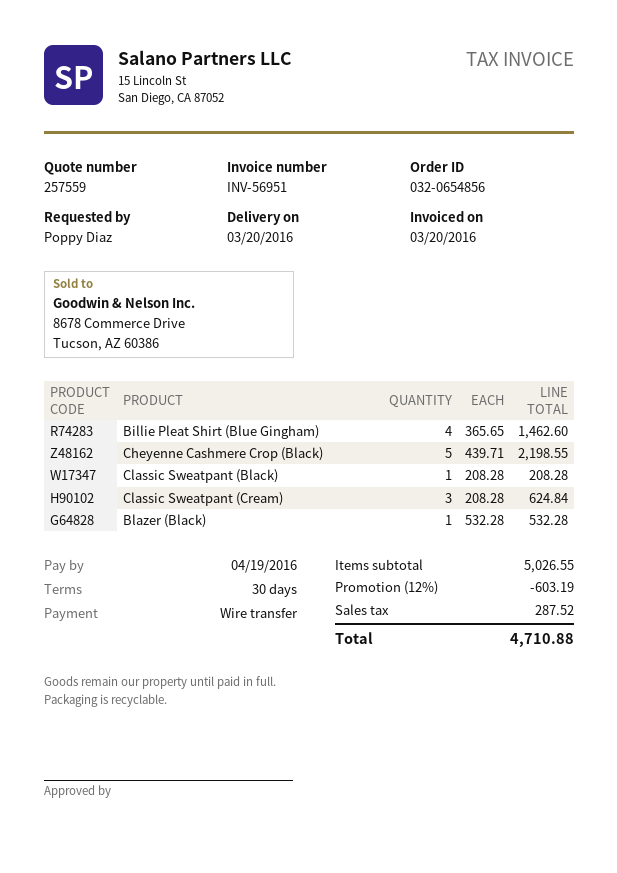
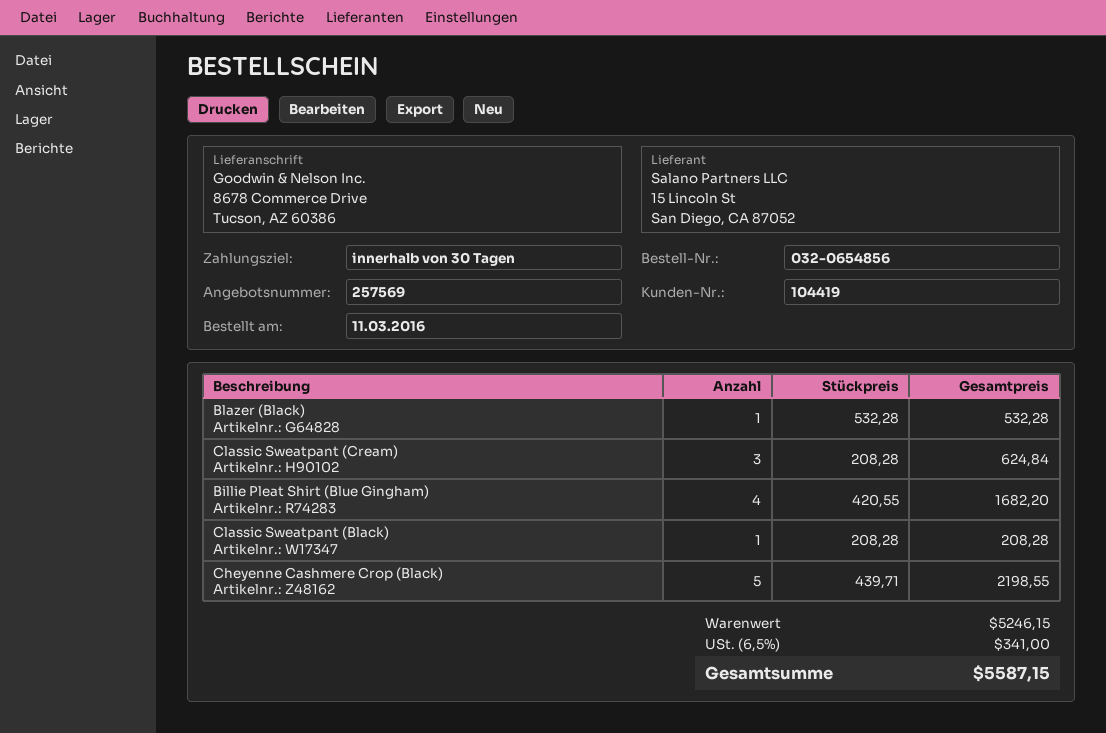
quote number: 257559 -> 257569
Billie Pleat Shirt (Blue Gingham): 4 x 365.65 = 1462.60 -> 4 x 420.55 = 1682.20
subtotal: 5026.55 -> 5246.15
discount: 12% = 603.19 -> none
tax: 287.52 -> 341.00
total: 4710.88 -> 5587.15

